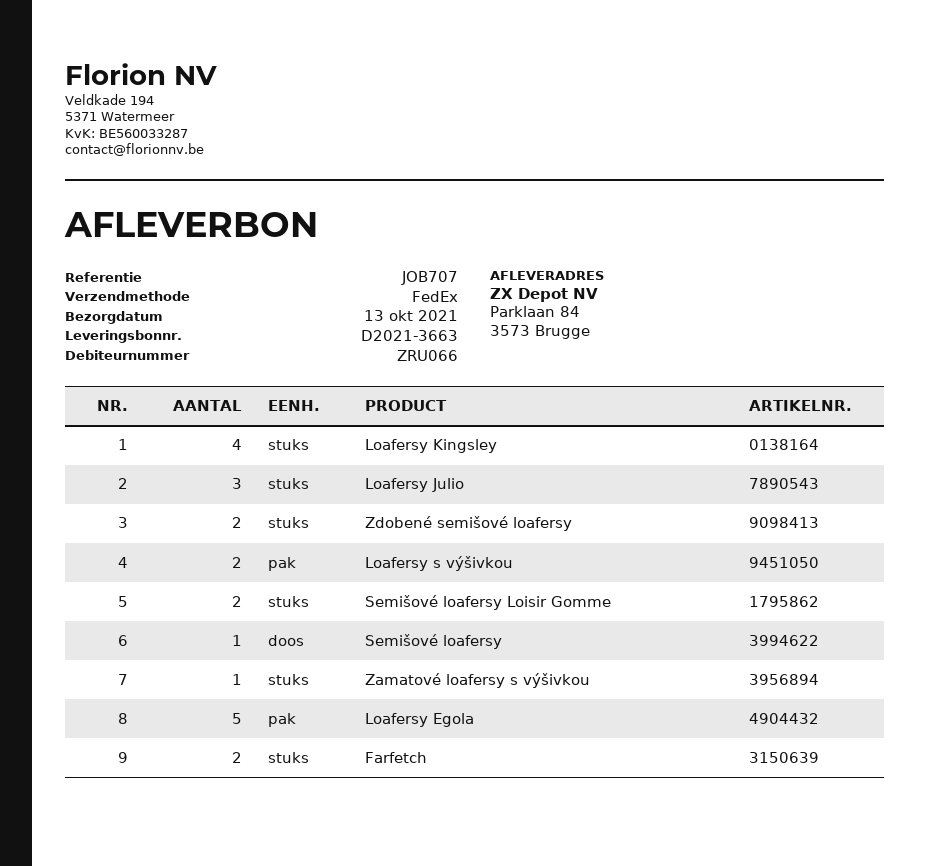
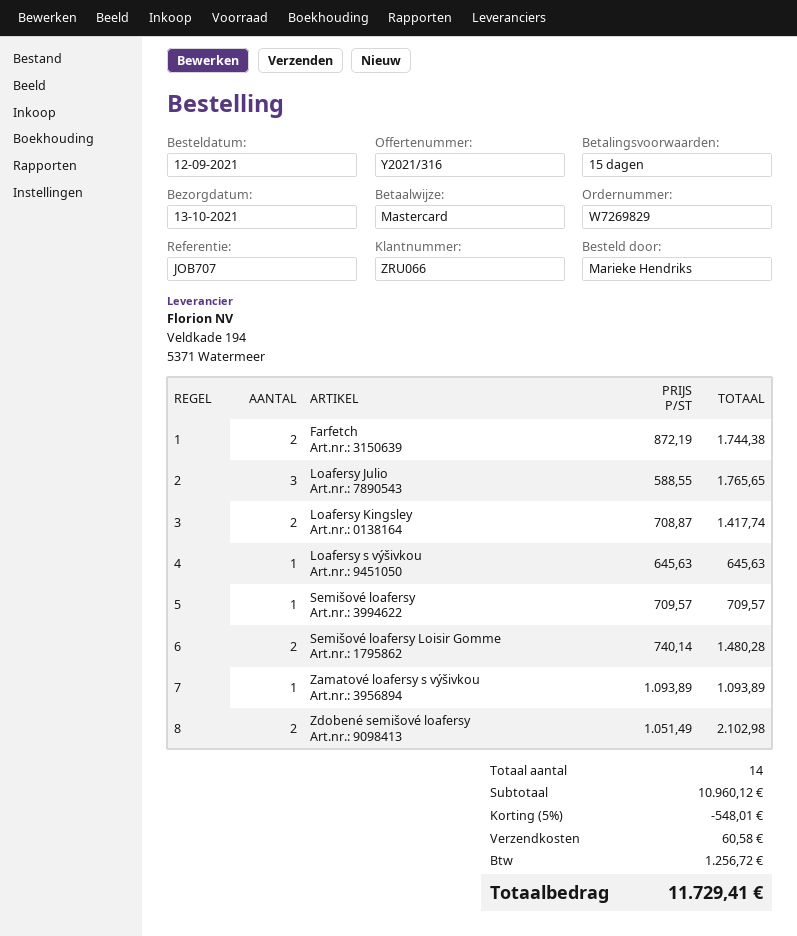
Loafersy Kingsley: 4 -> 2
Loafersy s výšivkou: 2 -> 1
Loafersy Egola: 5 -> none

